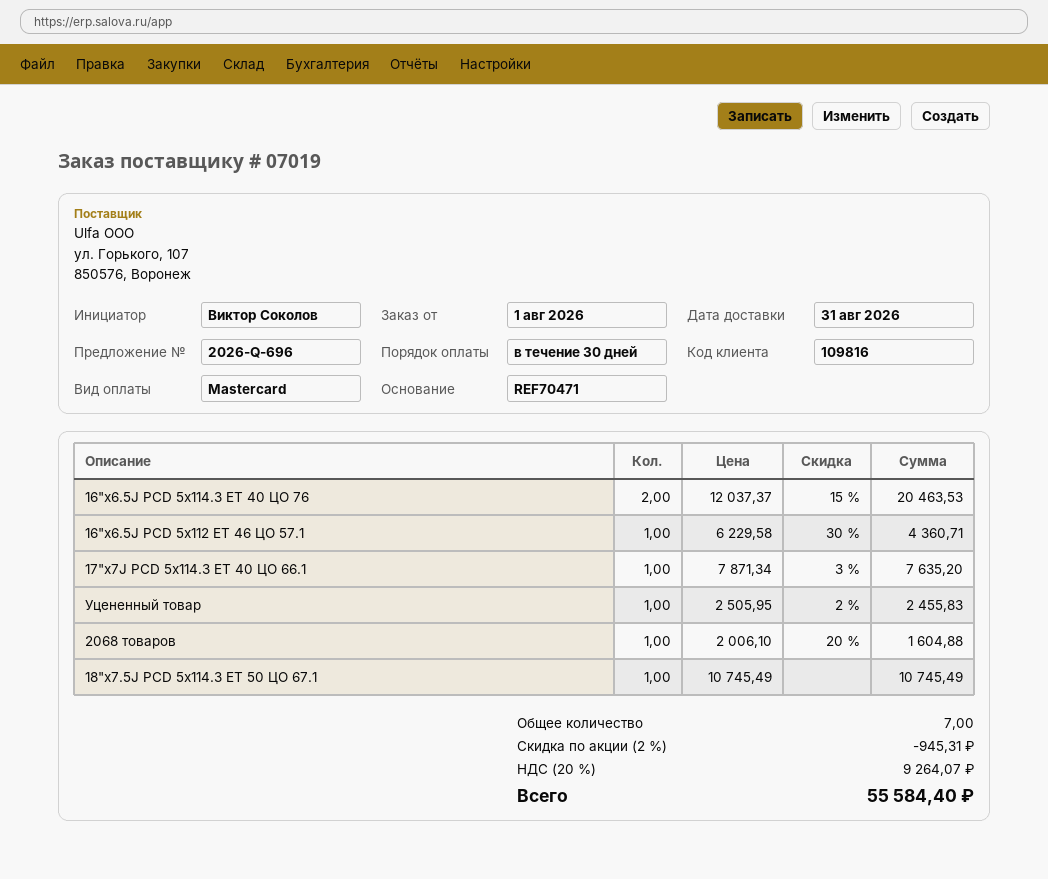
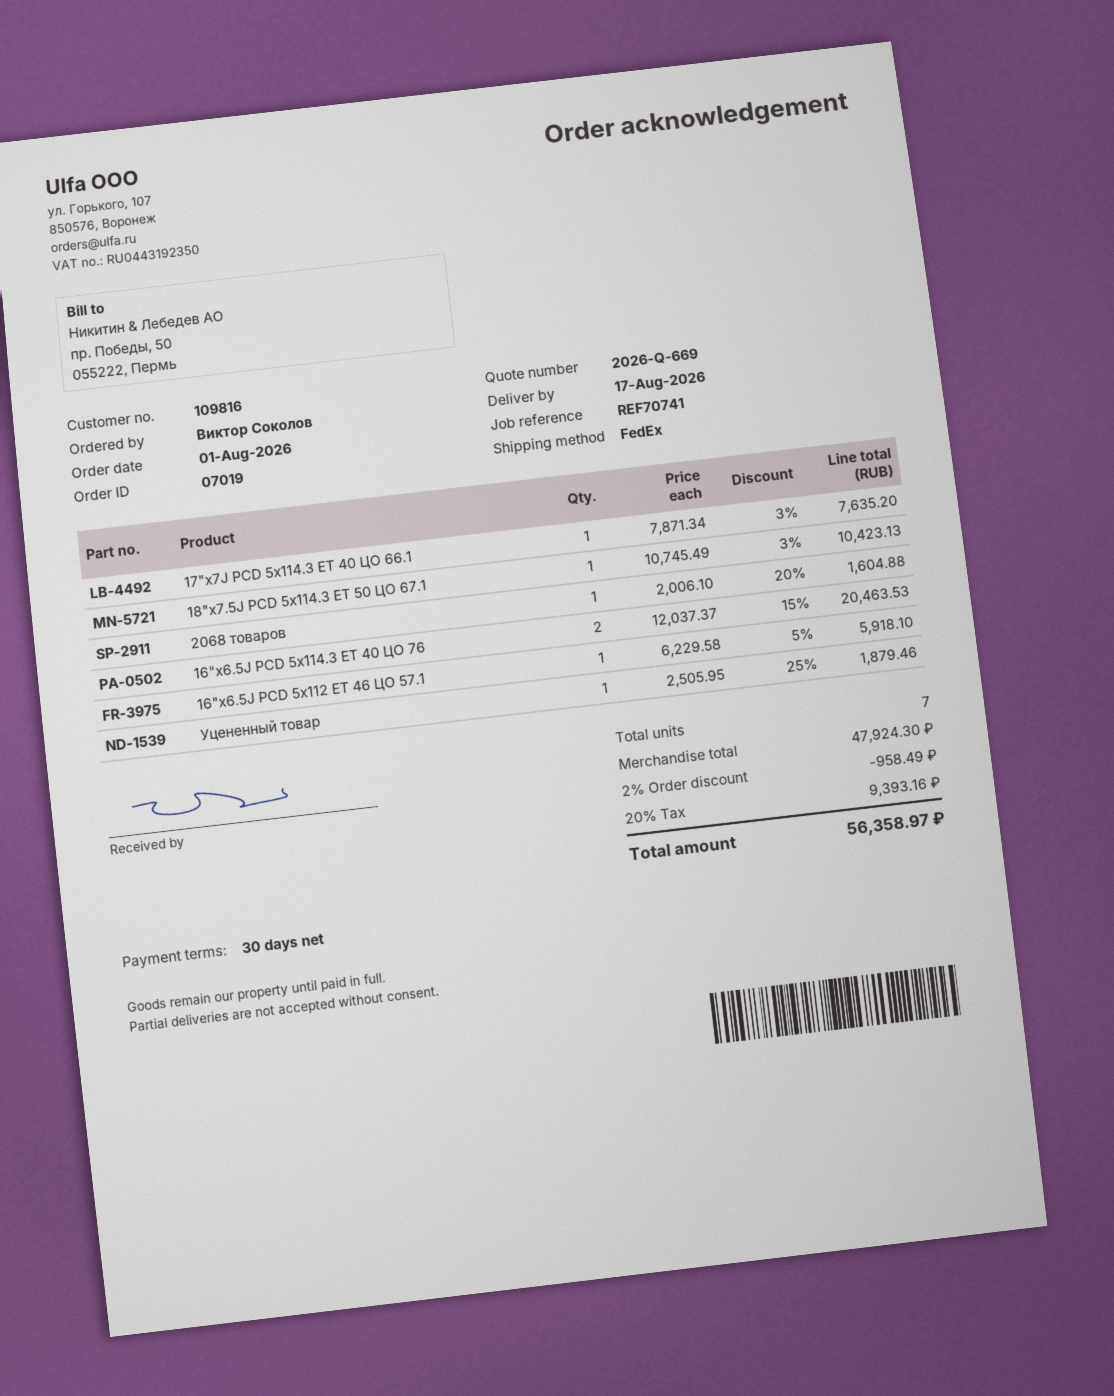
quote number: 2026-Q-696 -> 2026-Q-669
delivery date: 2026-08-31 -> 2026-08-17
reference: REF70471 -> REF70741
16"x6.5J PCD 5x112 ЕТ 46 ЦО 57.1: 1 x 6229.58 - 30% = 4360.71 -> 1 x 6229.58 - 5% = 5918.10
Уцененный товар: 1 x 2505.95 - 2% = 2455.83 -> 1 x 2505.95 - 25% = 1879.46
18"x7.5J PCD 5x114.3 ЕТ 50 ЦО 67.1: 1 x 10745.49 = 10745.49 -> 1 x 10745.49 - 3% = 10423.13
discount: 2% = 945.31 -> 2% = 958.49
tax: 20% = 9264.07 -> 20% = 9393.16
total: 55584.40 -> 56358.97

